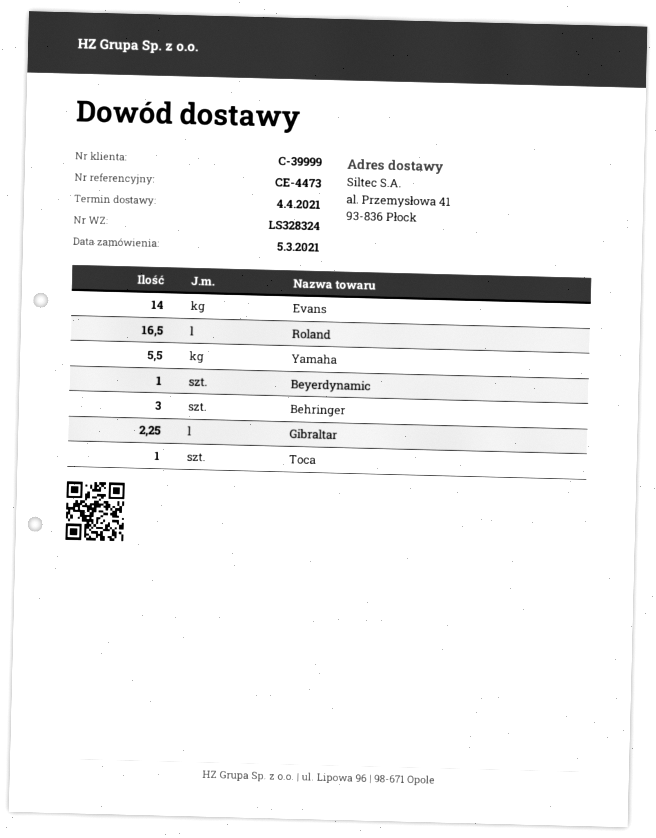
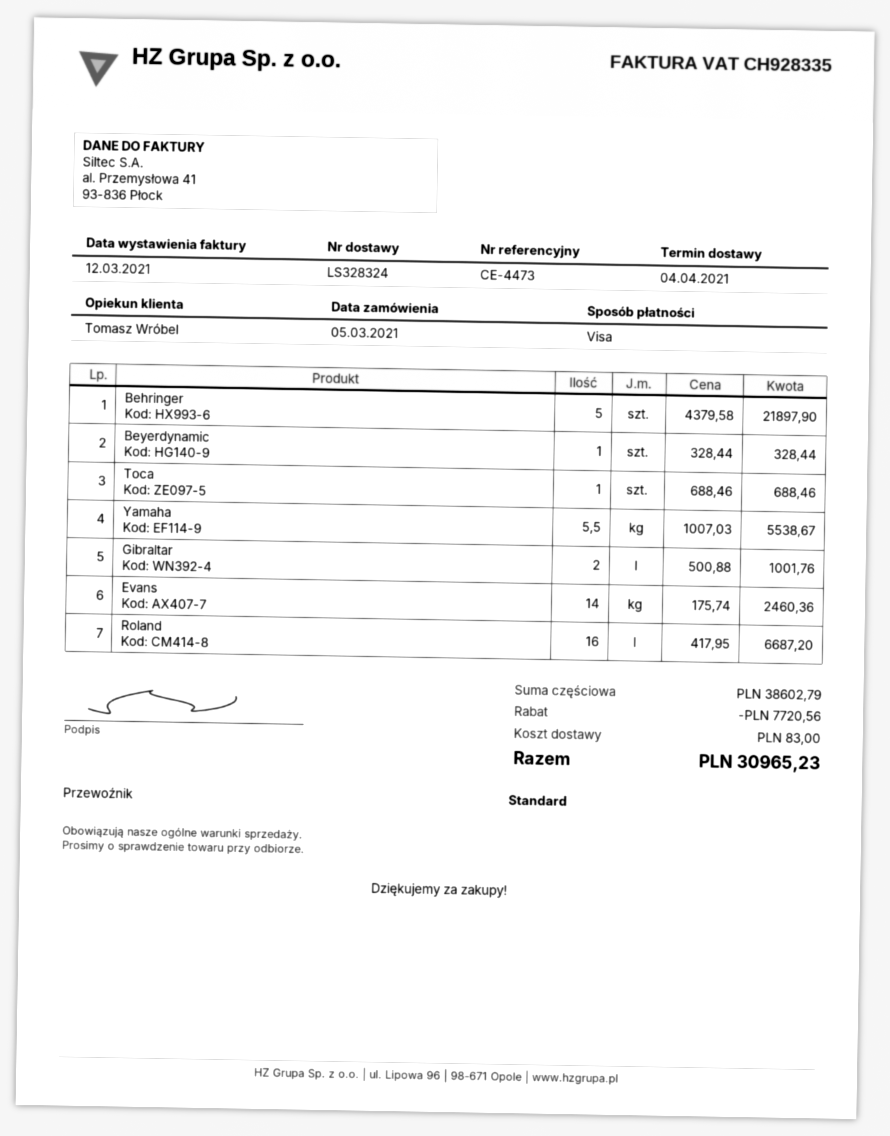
Roland: 16.5 -> 16
Behringer: 3 -> 5
Gibraltar: 2.25 -> 2

